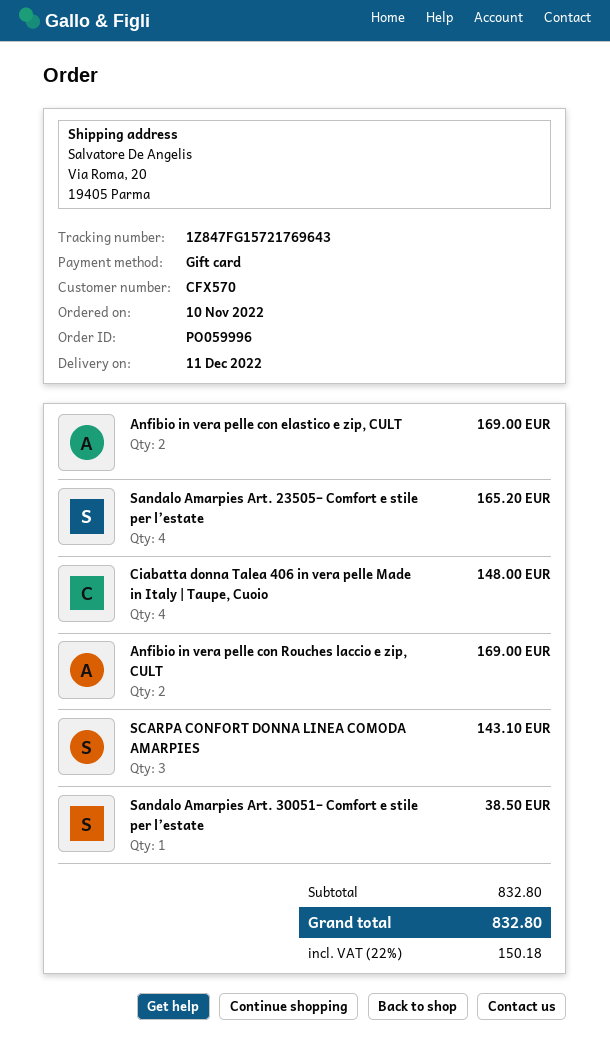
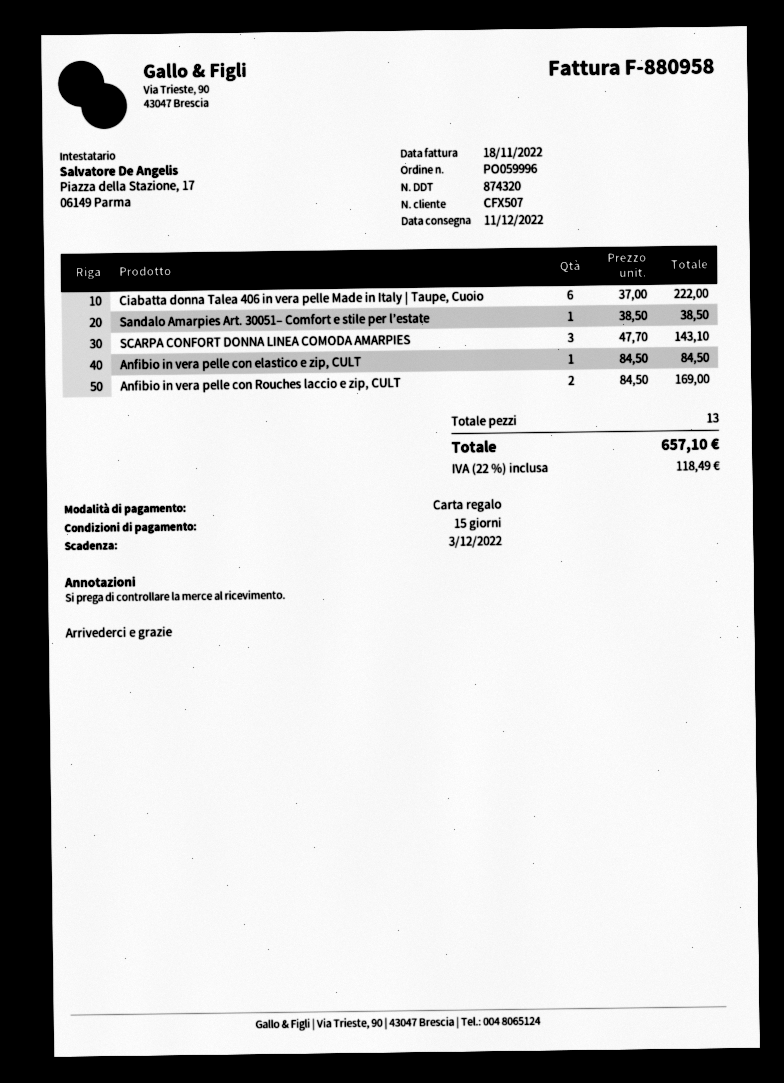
customer number: CFX570 -> CFX507
Anfibio in vera pelle con elastico e zip, CULT: 2 for 169.00 -> 1 for 84.50
Sandalo Amarpies Art. 23505– Comfort e stile per l’estate: 4 for 165.20 -> none
Ciabatta donna Talea 406 in vera pelle Made in Italy | Taupe, Cuoio: 4 for 148.00 -> 6 for 222.00
tax: 22% = 150.18 -> 22% = 118.49
total: 832.80 -> 657.10

